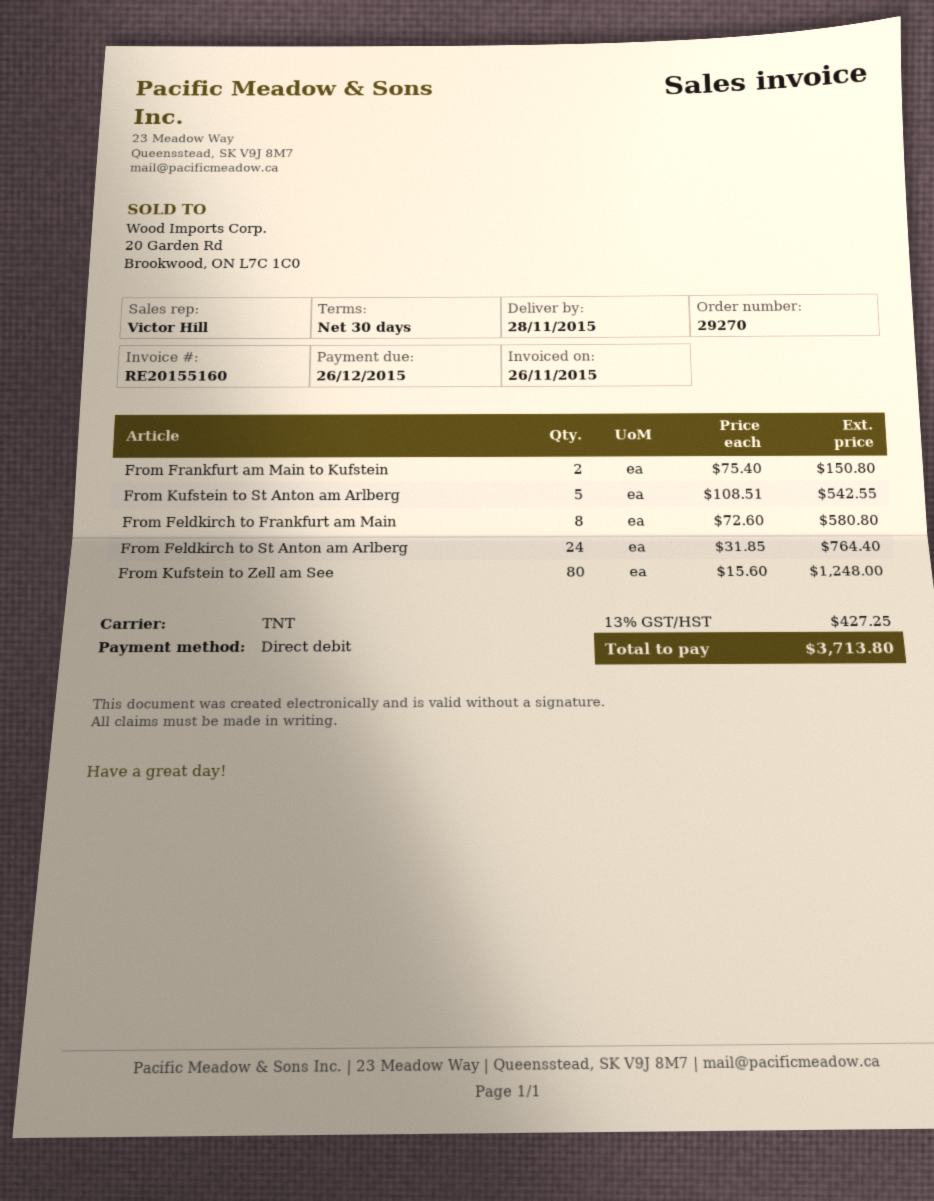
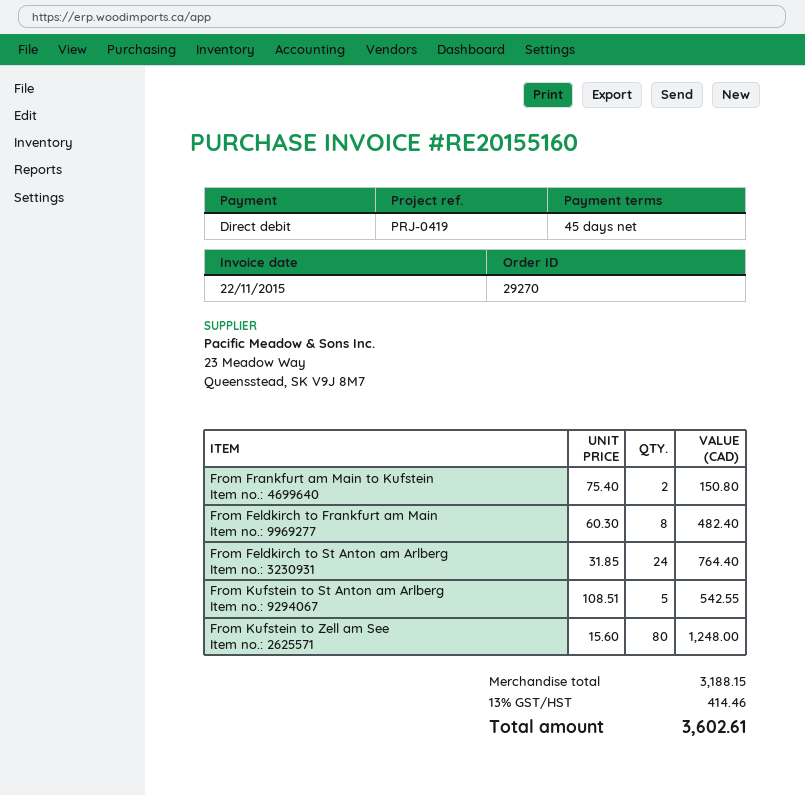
invoice date: 2015-11-26 -> 2015-11-22
payment terms: 30 days -> 45 days
From Feldkirch to Frankfurt am Main: 8 x 72.60 = 580.80 -> 8 x 60.30 = 482.40
tax: 13% = 427.25 -> 13% = 414.46
total: 3713.80 -> 3602.61

